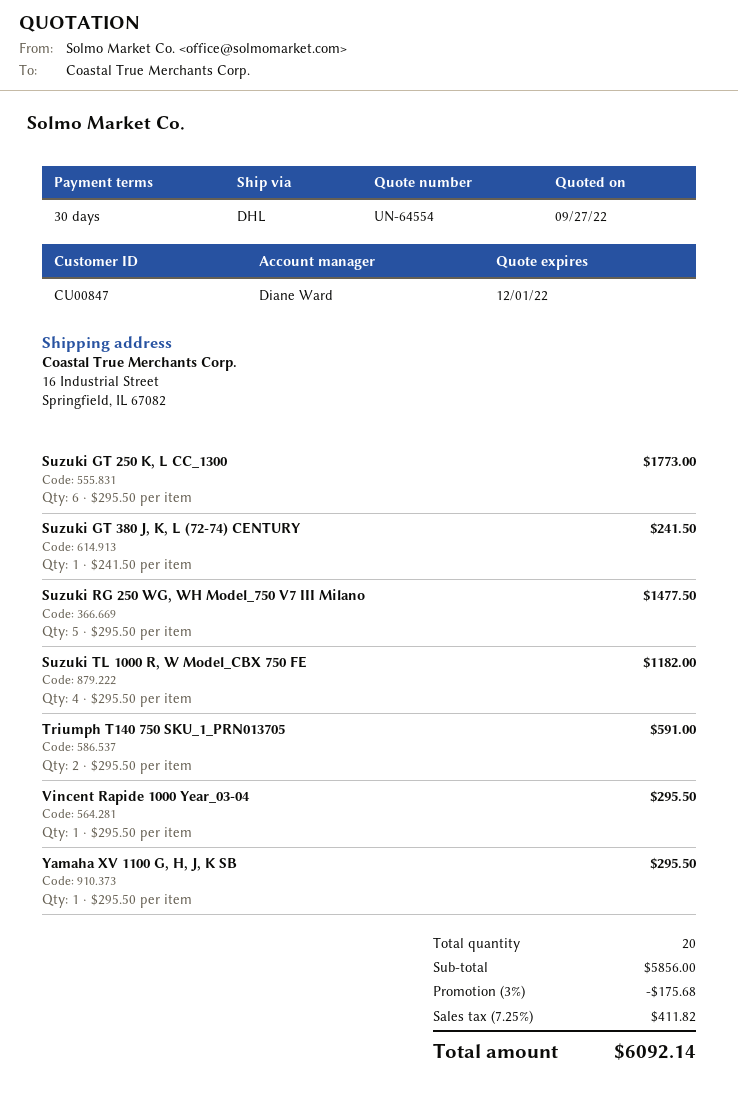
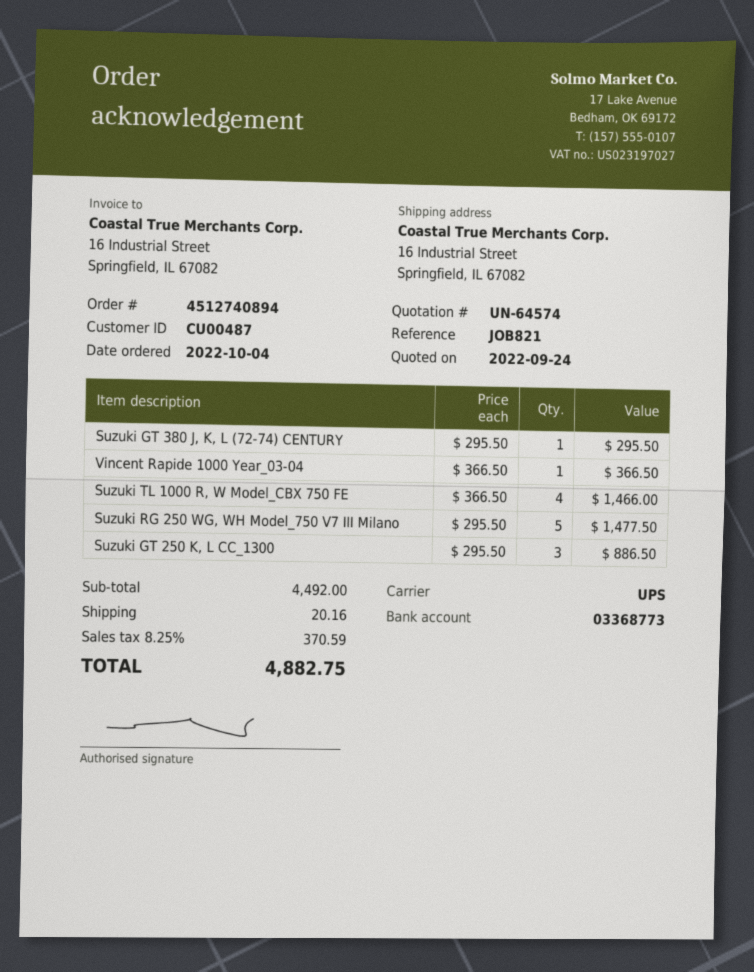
quote number: UN-64554 -> UN-64574
quote date: 2022-09-27 -> 2022-09-24
customer number: CU00847 -> CU00487
shipping method: DHL -> UPS
Suzuki GT 250 K, L CC_1300: 6 x 295.50 = 1773.00 -> 3 x 295.50 = 886.50
Suzuki GT 380 J, K, L (72-74) CENTURY: 1 x 241.50 = 241.50 -> 1 x 295.50 = 295.50
Suzuki TL 1000 R, W Model_CBX 750 FE: 4 x 295.50 = 1182.00 -> 4 x 366.50 = 1466.00
Triumph T140 750 SKU_1_PRN013705: 2 x 295.50 = 591.00 -> none
Vincent Rapide 1000 Year_03-04: 1 x 295.50 = 295.50 -> 1 x 366.50 = 366.50
Yamaha XV 1100 G, H, J, K SB: 1 x 295.50 = 295.50 -> none
subtotal: 5856.00 -> 4492.00
discount: 3% = 175.68 -> none
shipping: none -> 20.16
tax: 7.25% = 411.82 -> 8.25% = 370.59
total: 6092.14 -> 4882.75

